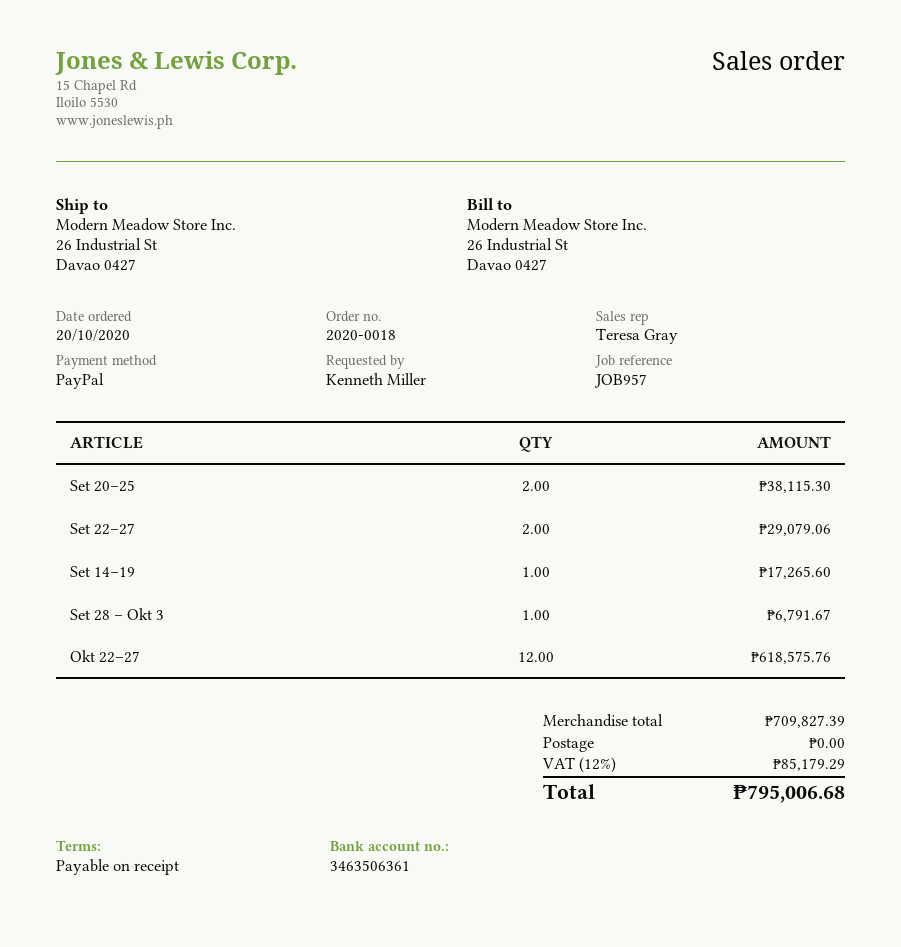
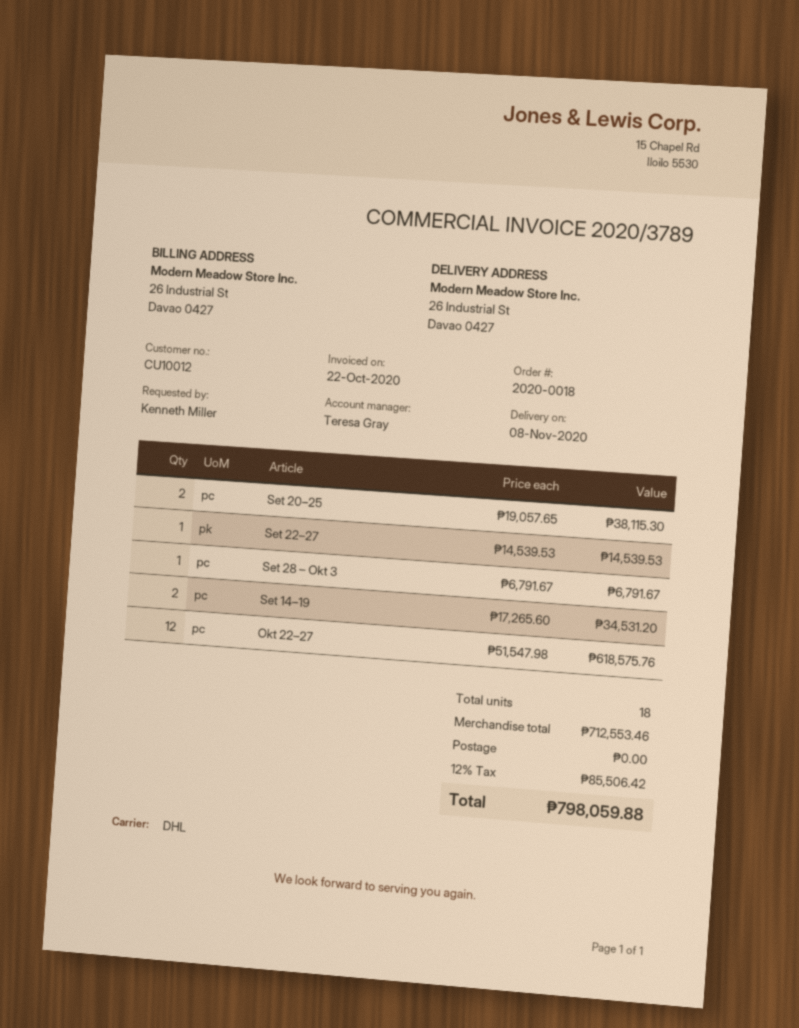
Set 22–27: 2 for 29079.06 -> 1 for 14539.53
Set 14–19: 1 for 17265.60 -> 2 for 34531.20
subtotal: 709827.39 -> 712553.46
tax: 12% = 85179.29 -> 12% = 85506.42
total: 795006.68 -> 798059.88

